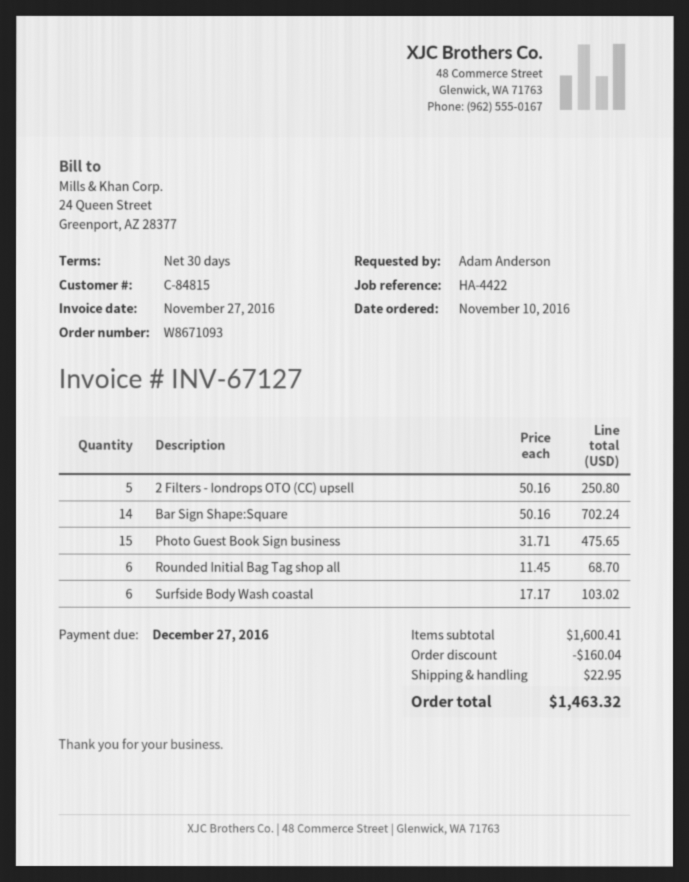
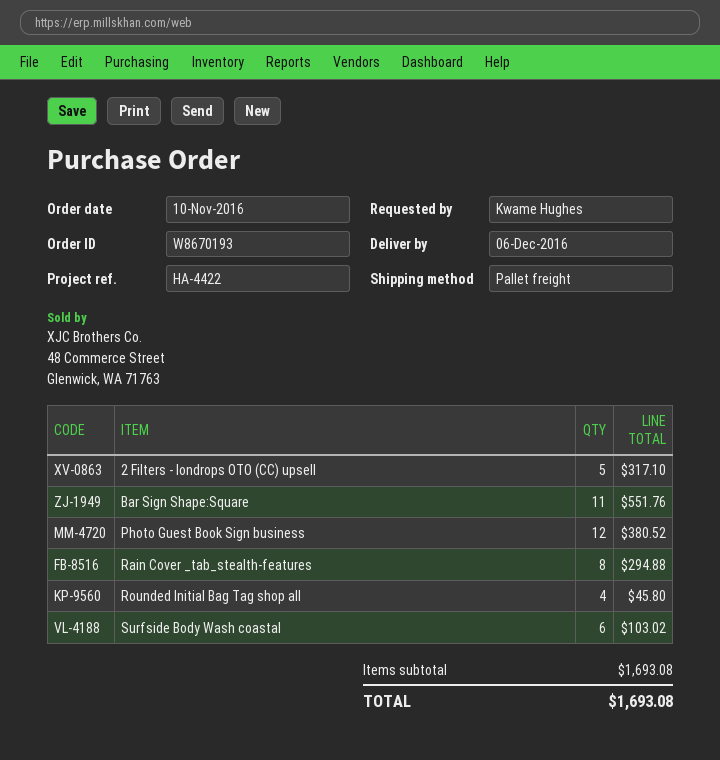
order number: W8671093 -> W8670193
ordered by: Adam Anderson -> Kwame Hughes
2 Filters - Iondrops OTO (CC) upsell: 5 for 250.80 -> 5 for 317.10
Bar Sign Shape:Square: 14 for 702.24 -> 11 for 551.76
Photo Guest Book Sign business: 15 for 475.65 -> 12 for 380.52
Rounded Initial Bag Tag shop all: 6 for 68.70 -> 4 for 45.80
Rain Cover _tab_stealth-features: none -> 8 for 294.88
subtotal: 1600.41 -> 1693.08
discount: 160.04 -> none
shipping: 22.95 -> none
total: 1463.32 -> 1693.08

